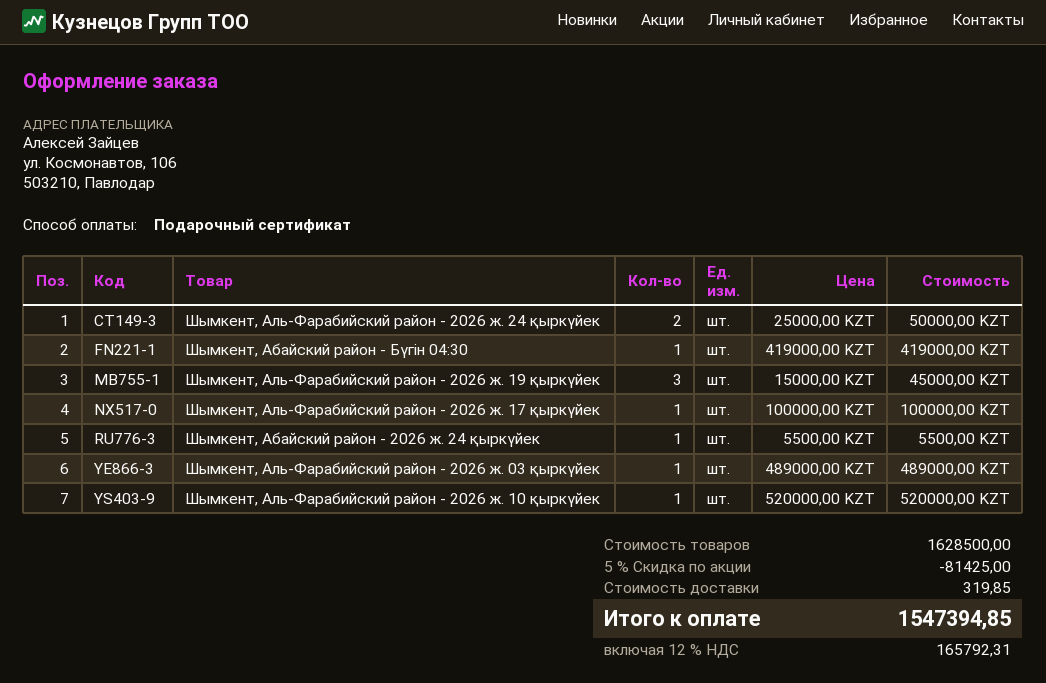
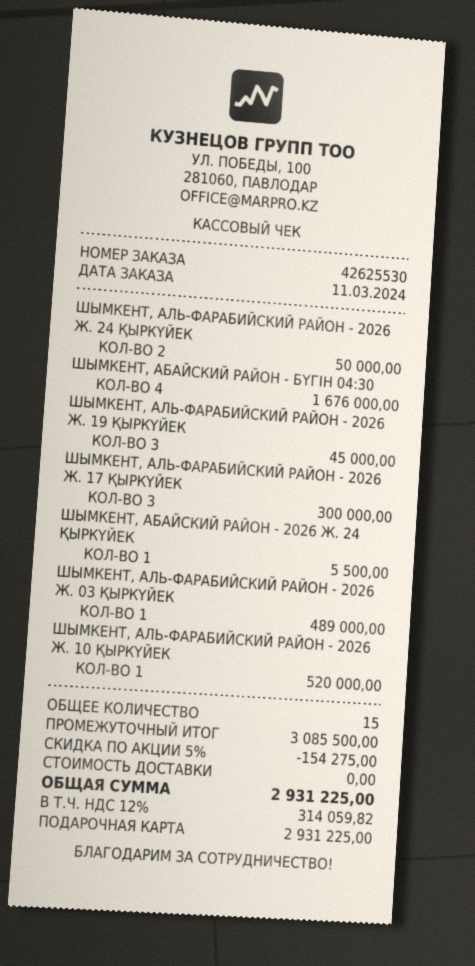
Шымкент, Абайский район - Бүгін 04:30: 1 for 419000.00 -> 4 for 1676000.00
Шымкент, Аль-Фарабийский район - 2026 ж. 17 қыркүйек: 1 for 100000.00 -> 3 for 300000.00
subtotal: 1628500.00 -> 3085500.00
discount: 5% = 81425.00 -> 5% = 154275.00
shipping: 319.85 -> 0.00
tax: 12% = 165792.31 -> 12% = 314059.82
total: 1547394.85 -> 2931225.00

